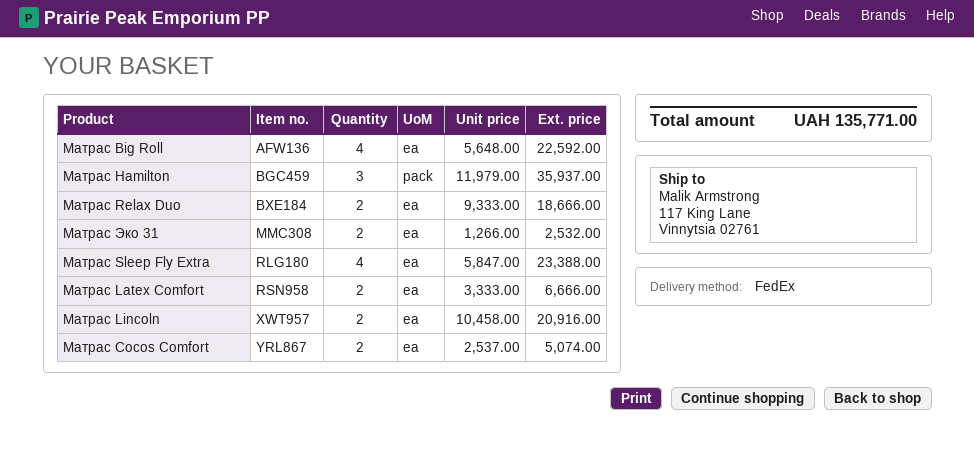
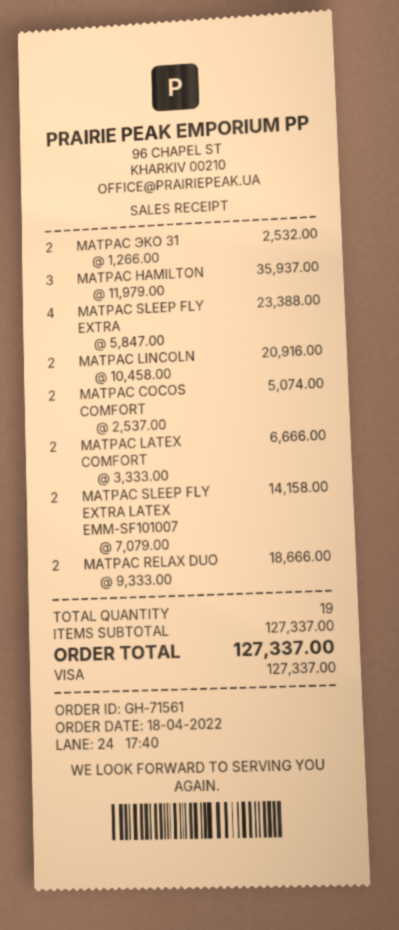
Матрас Big Roll: 4 x 5648.00 = 22592.00 -> none
МАТРАС SLEEP FLY EXTRA LATEX EMM-SF101007: none -> 2 x 7079.00 = 14158.00
total: 135771.00 -> 127337.00

